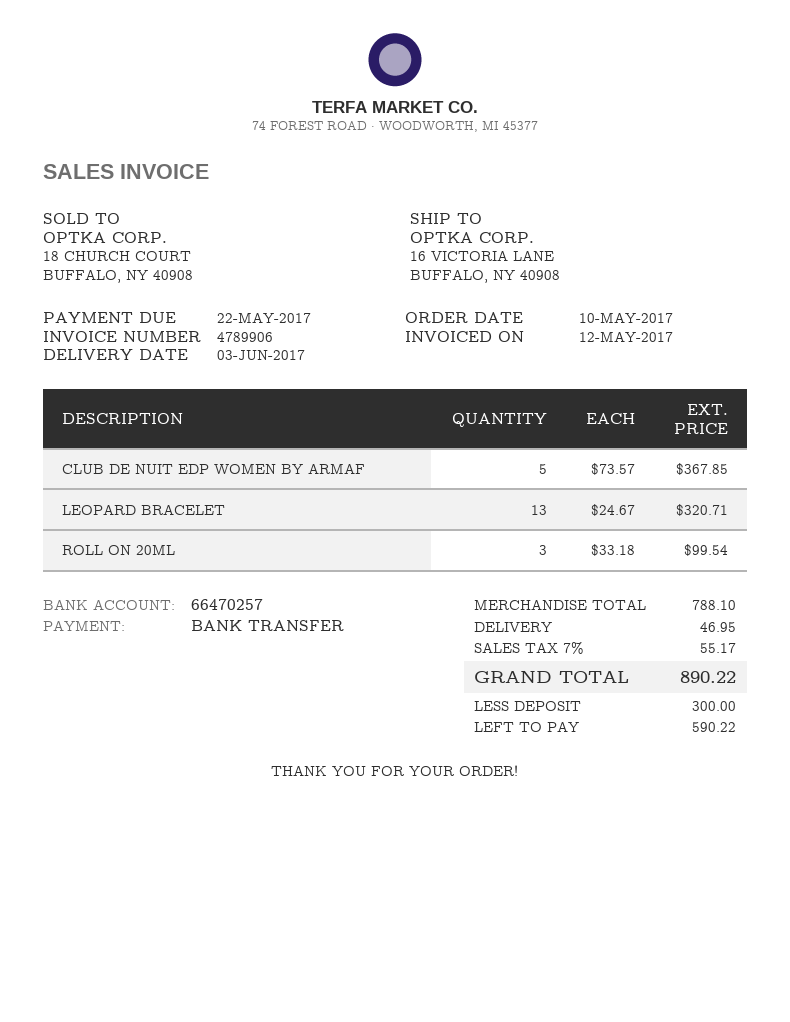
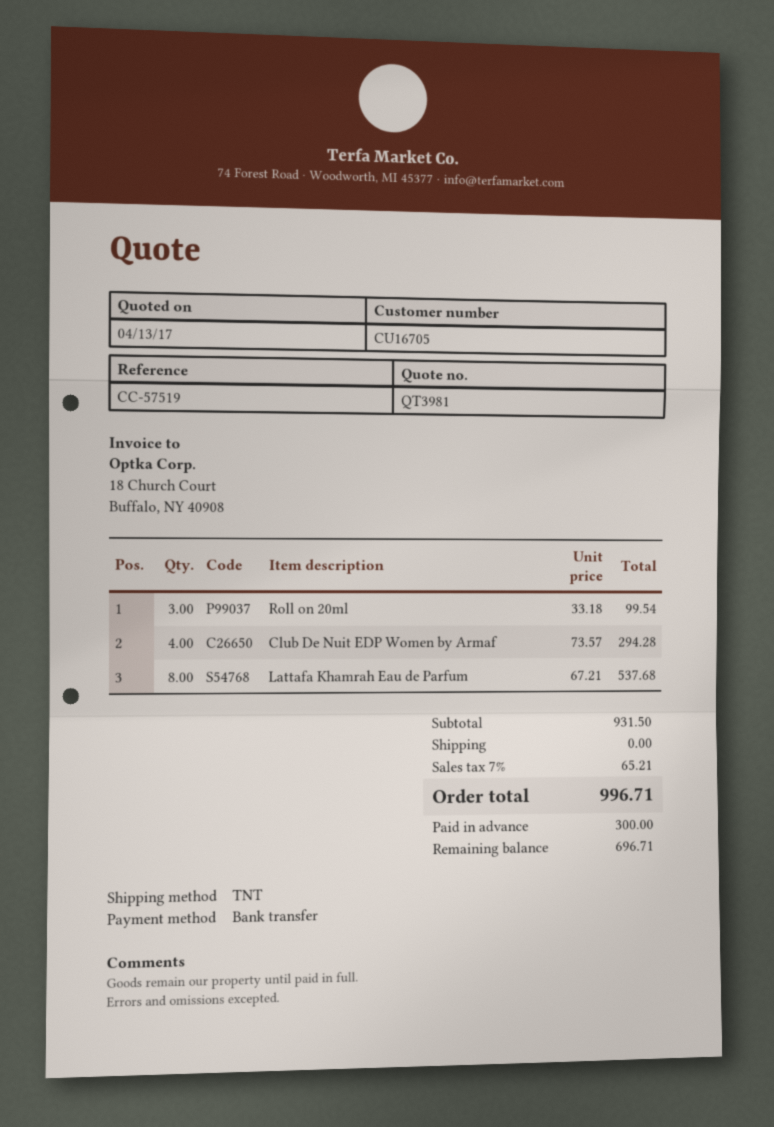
CLUB DE NUIT EDP WOMEN BY ARMAF: 5 x 73.57 = 367.85 -> 4 x 73.57 = 294.28
LEOPARD BRACELET: 13 x 24.67 = 320.71 -> none
Lattafa Khamrah Eau de Parfum: none -> 8 x 67.21 = 537.68
subtotal: 788.10 -> 931.50
shipping: 46.95 -> 0.00
tax: 7% = 55.17 -> 7% = 65.21
total: 890.22 -> 996.71
balance: 590.22 -> 696.71

